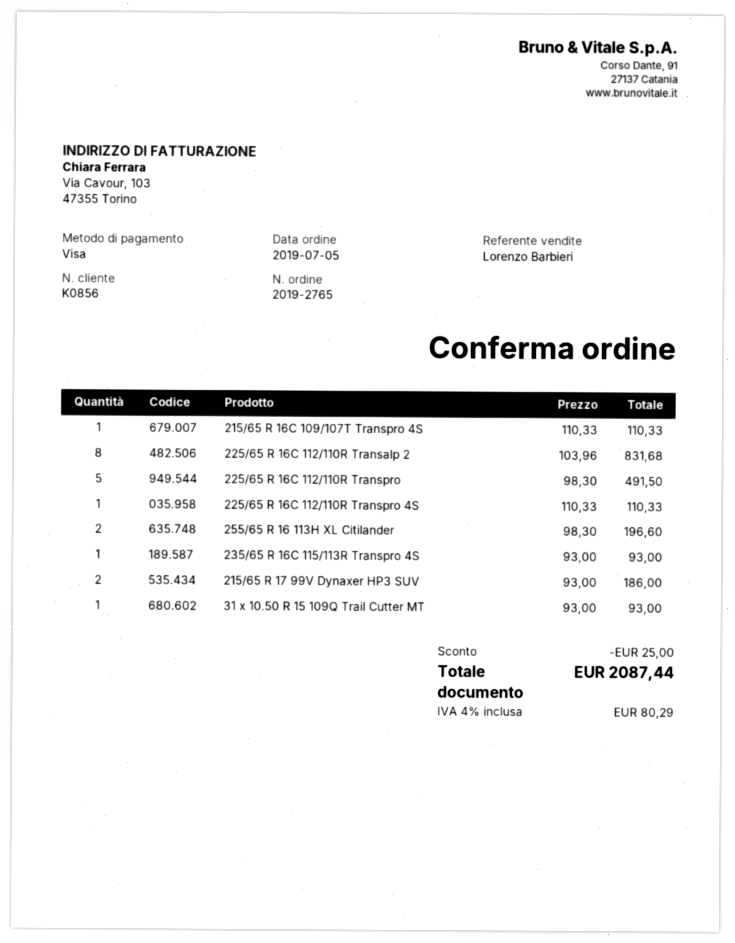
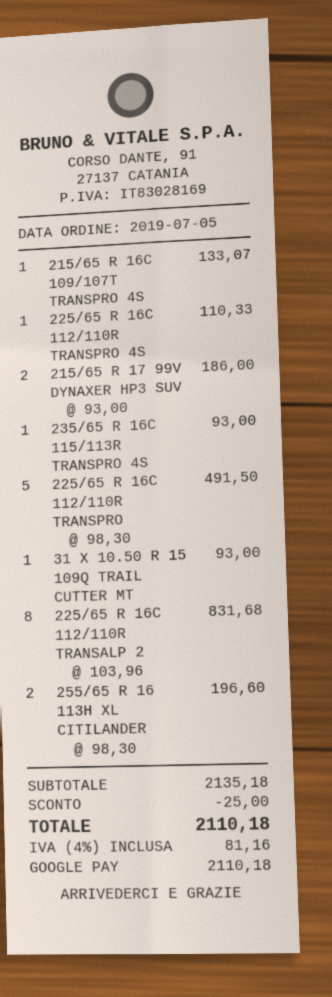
payment method: Visa -> Google Pay
215/65 R 16C 109/107T Transpro 4S: 1 x 110.33 = 110.33 -> 1 x 133.07 = 133.07
tax: 4% = 80.29 -> 4% = 81.16
total: 2087.44 -> 2110.18

